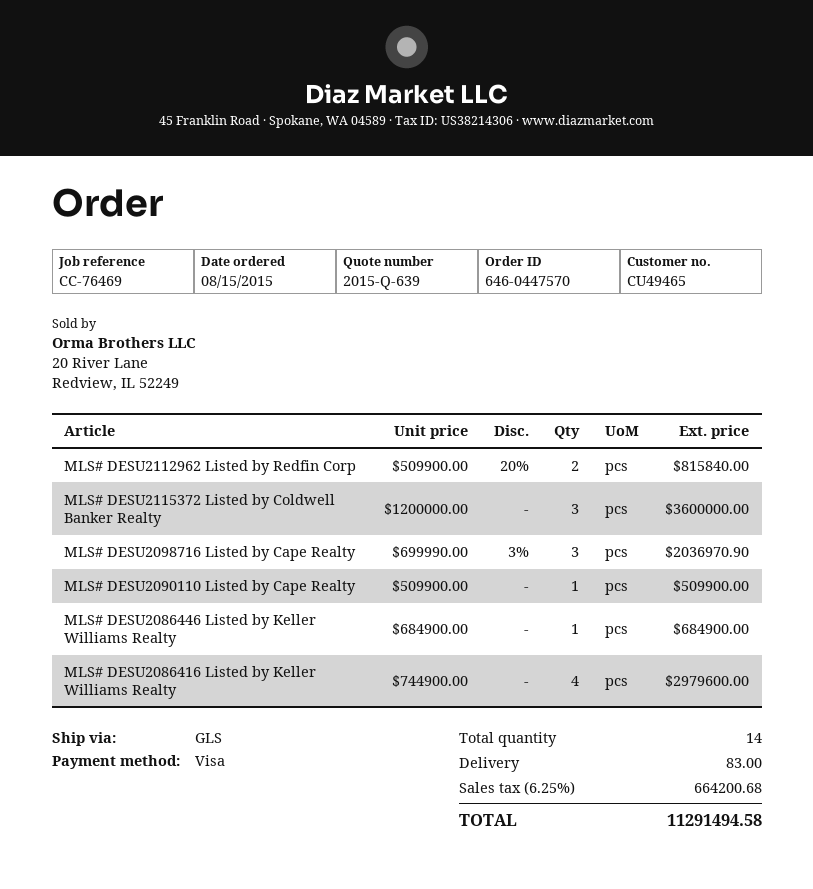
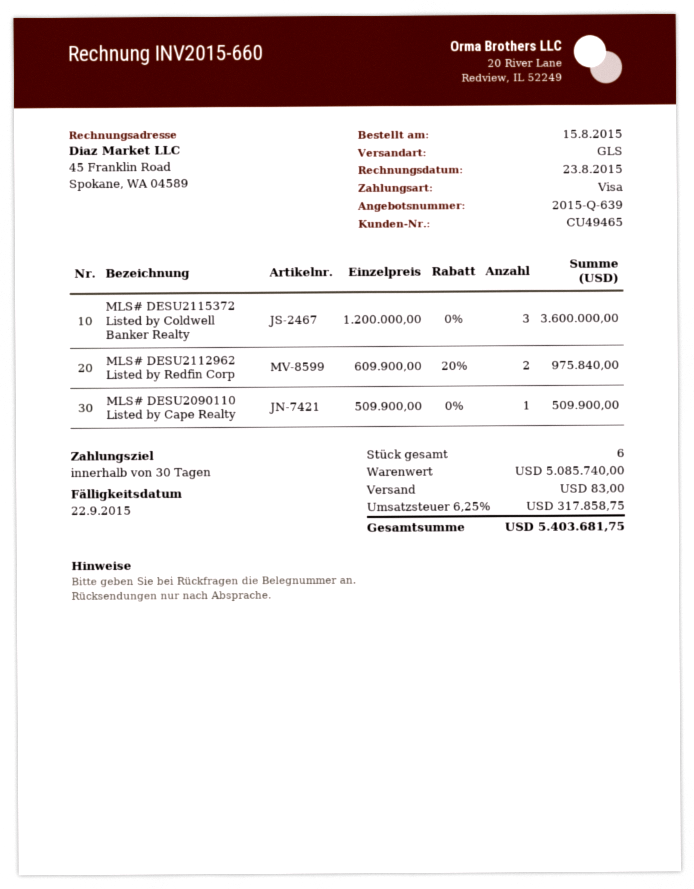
MLS# DESU2112962 Listed by Redfin Corp: 2 x 509900.00 - 20% = 815840.00 -> 2 x 609900.00 - 20% = 975840.00
MLS# DESU2098716 Listed by Cape Realty: 3 x 699990.00 - 3% = 2036970.90 -> none
MLS# DESU2086446 Listed by Keller Williams Realty: 1 x 684900.00 = 684900.00 -> none
MLS# DESU2086416 Listed by Keller Williams Realty: 4 x 744900.00 = 2979600.00 -> none
total quantity: 14 -> 6
tax: 6.25% = 664200.68 -> 6.25% = 317858.75
total: 11291494.58 -> 5403681.75

